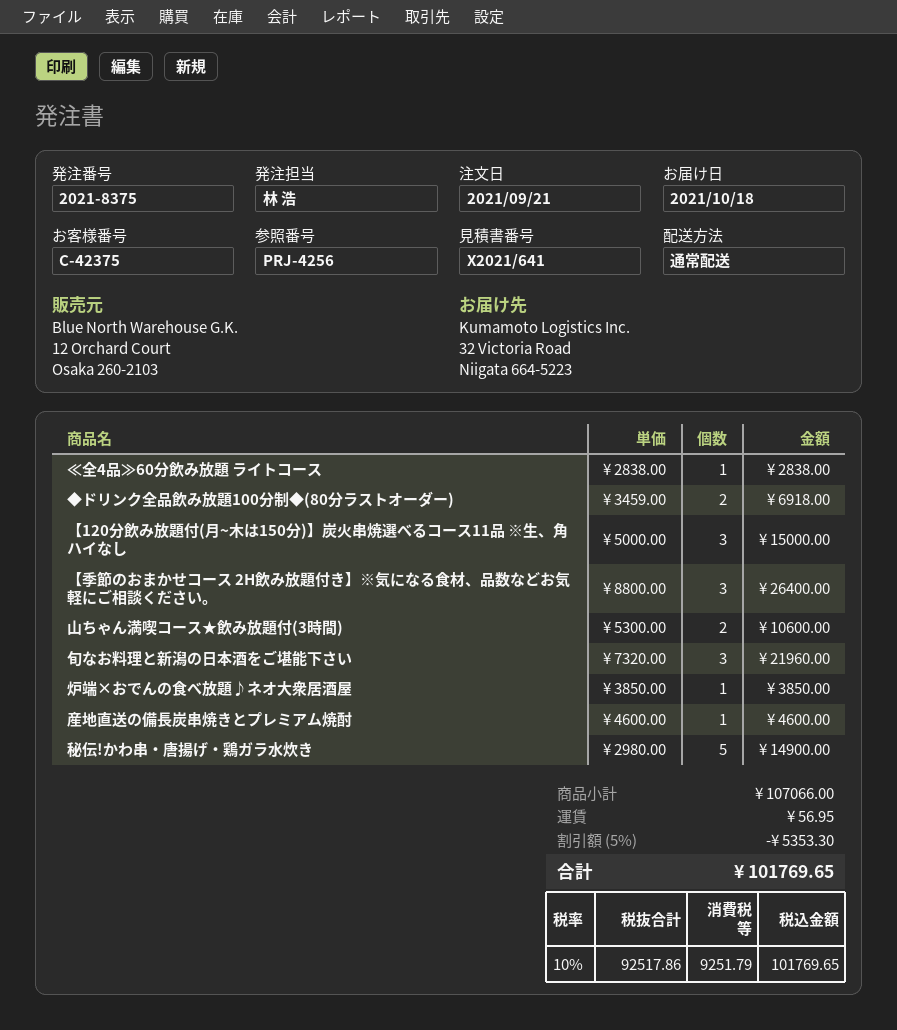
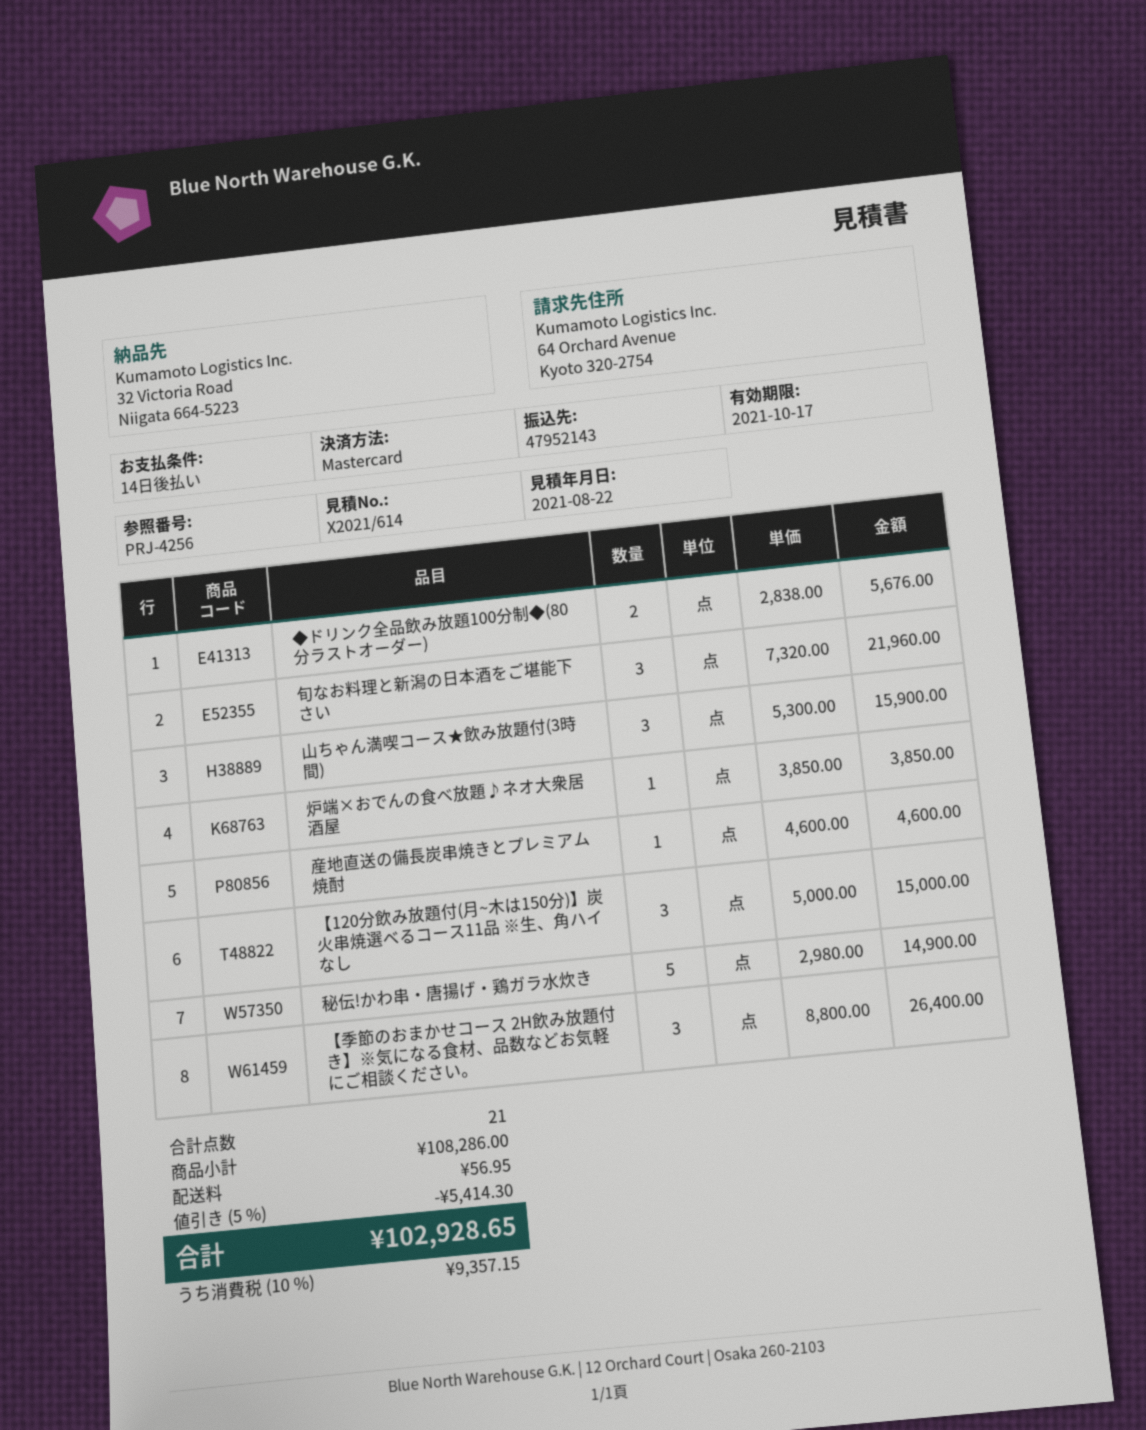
quote number: X2021/641 -> X2021/614
≪全4品≫60分飲み放題 ライトコース: 1 x 2838.00 = 2838.00 -> none
◆ドリンク全品飲み放題100分制◆(80分ラストオーダー): 2 x 3459.00 = 6918.00 -> 2 x 2838.00 = 5676.00
山ちゃん満喫コース★飲み放題付(3時間): 2 x 5300.00 = 10600.00 -> 3 x 5300.00 = 15900.00
subtotal: 107066.00 -> 108286.00
discount: 5% = 5353.30 -> 5% = 5414.30
tax: 10% = 9251.79 -> 10% = 9357.15
total: 101769.65 -> 102928.65

